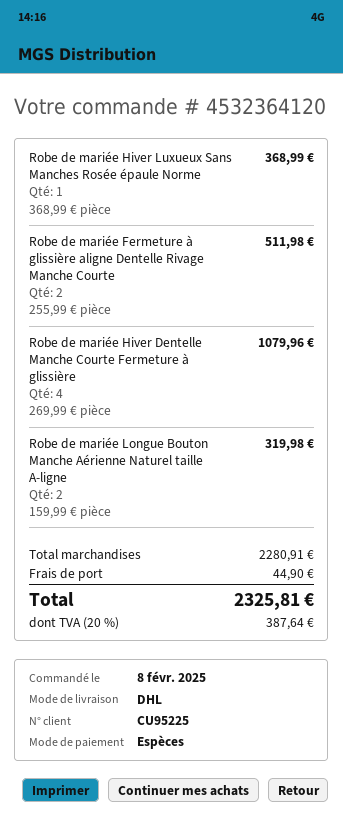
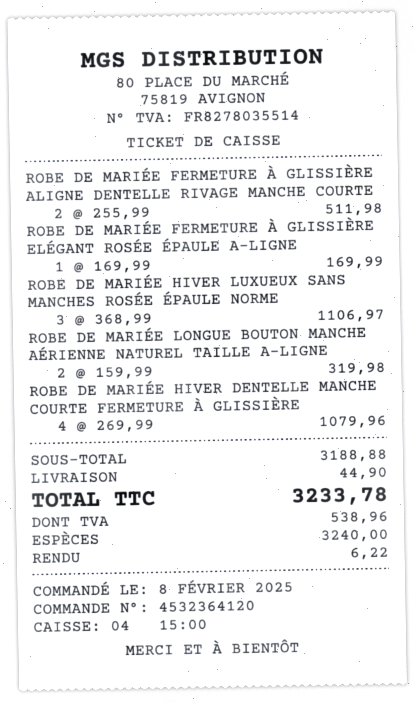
Robe de mariée Hiver Luxueux Sans Manches Rosée épaule Norme: 1 x 368.99 = 368.99 -> 3 x 368.99 = 1106.97
ROBE DE MARIÉE FERMETURE À GLISSIÈRE ELÉGANT ROSÉE ÉPAULE A-LIGNE: none -> 1 x 169.99 = 169.99
subtotal: 2280.91 -> 3188.88
tax: 387.64 -> 538.96
total: 2325.81 -> 3233.78

